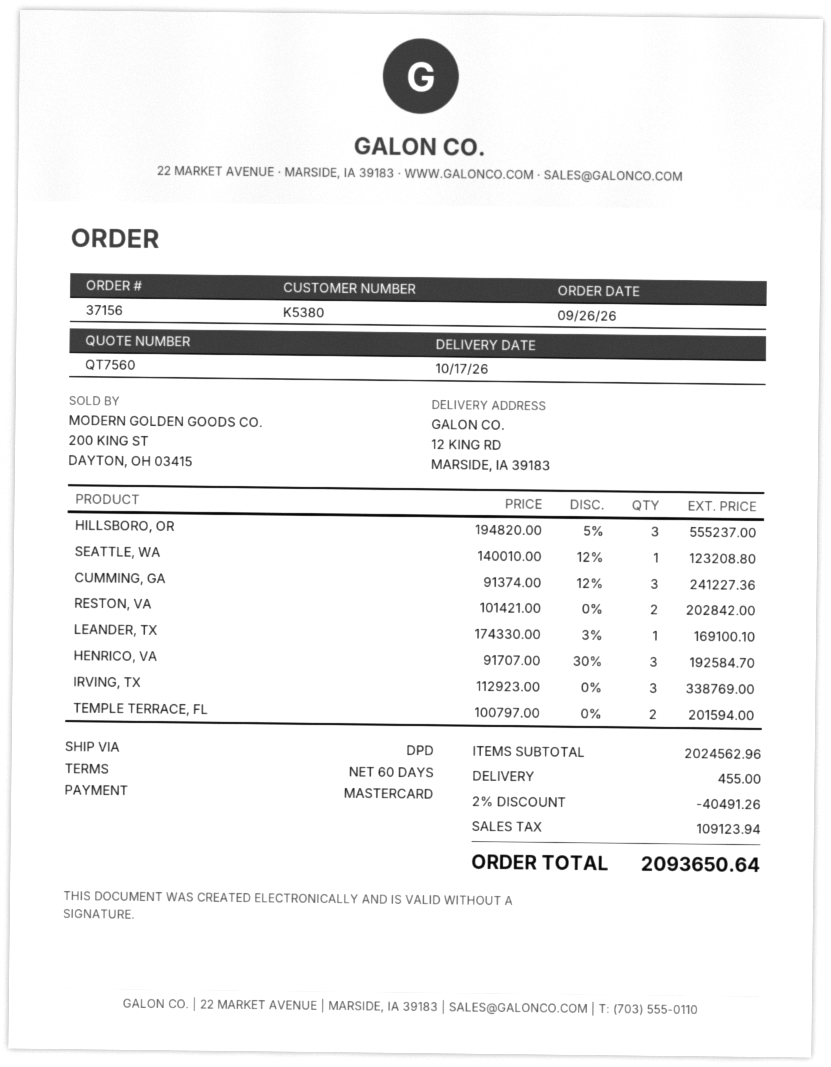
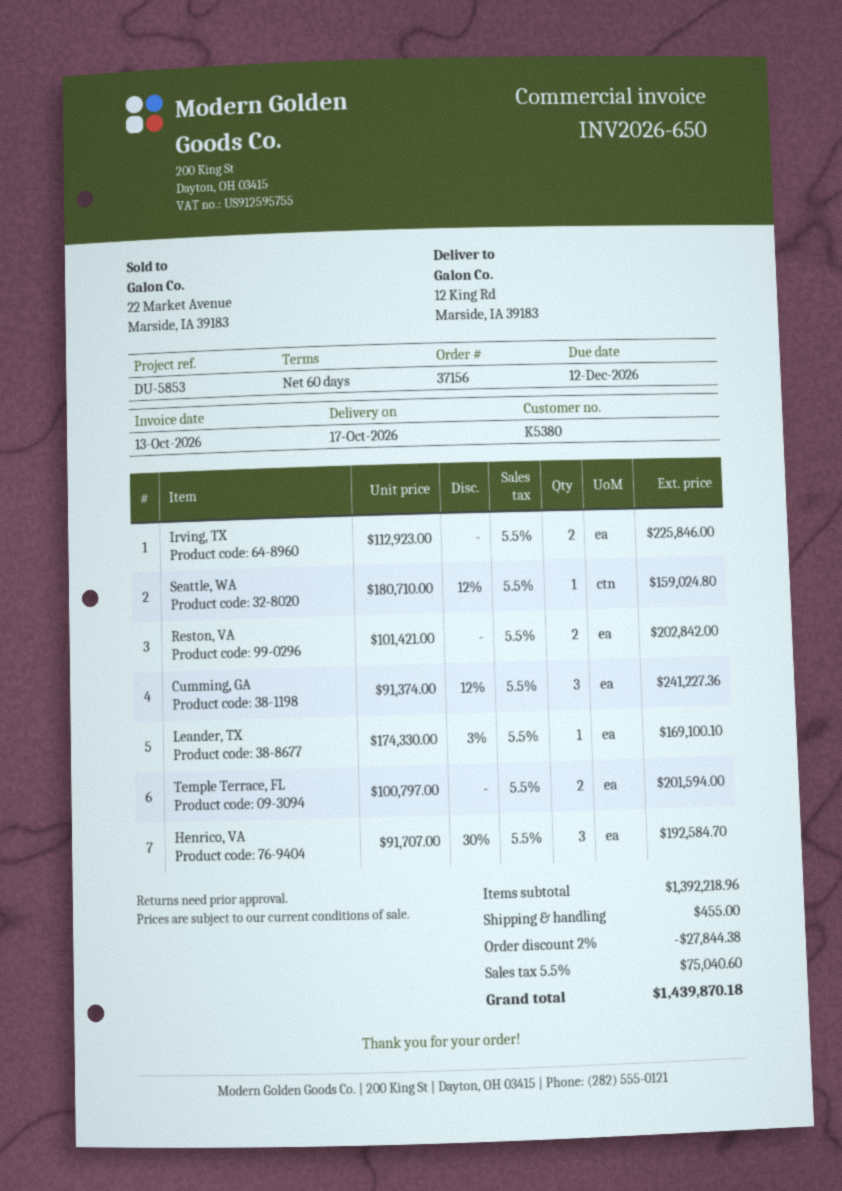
HILLSBORO, OR: 3 x 194820.00 - 5% = 555237.00 -> none
SEATTLE, WA: 1 x 140010.00 - 12% = 123208.80 -> 1 x 180710.00 - 12% = 159024.80
IRVING, TX: 3 x 112923.00 = 338769.00 -> 2 x 112923.00 = 225846.00
subtotal: 2024562.96 -> 1392218.96
discount: 2% = 40491.26 -> 2% = 27844.38
tax: 109123.94 -> 75040.60
total: 2093650.64 -> 1439870.18

